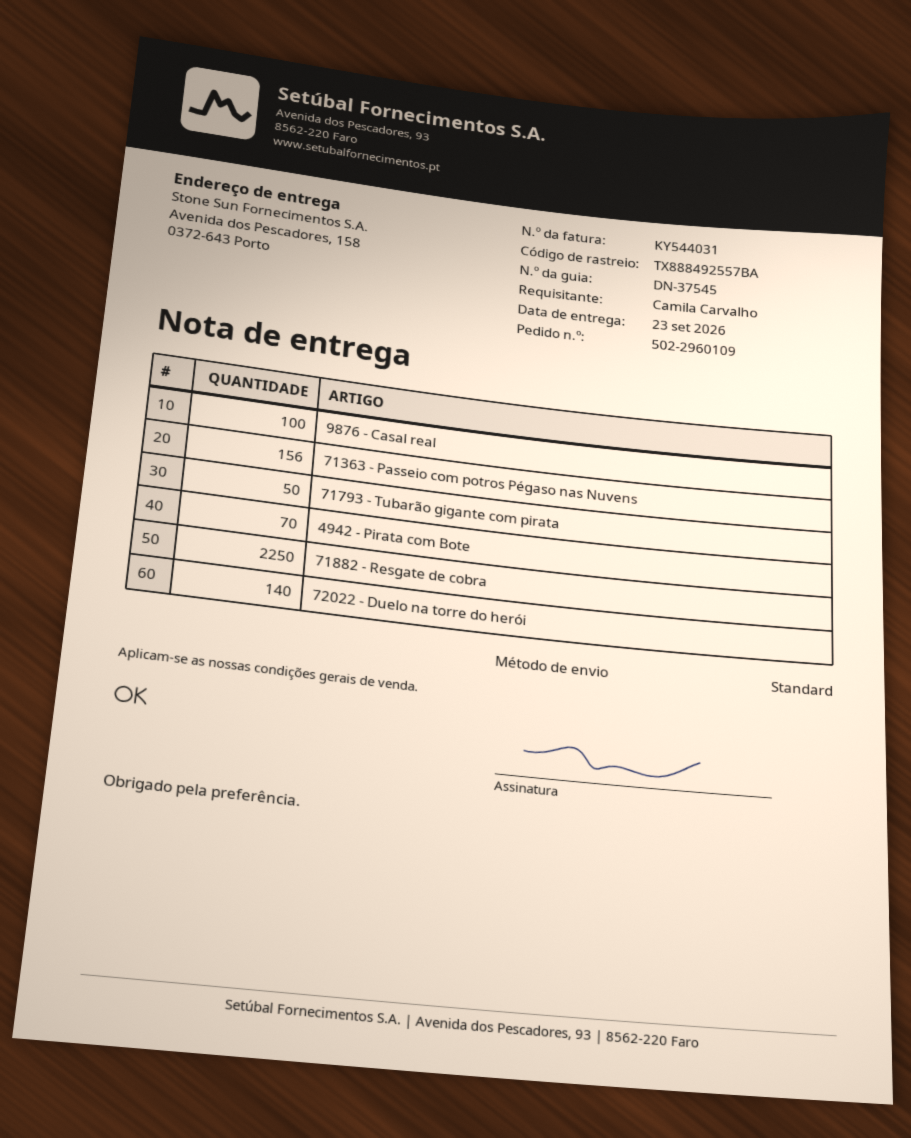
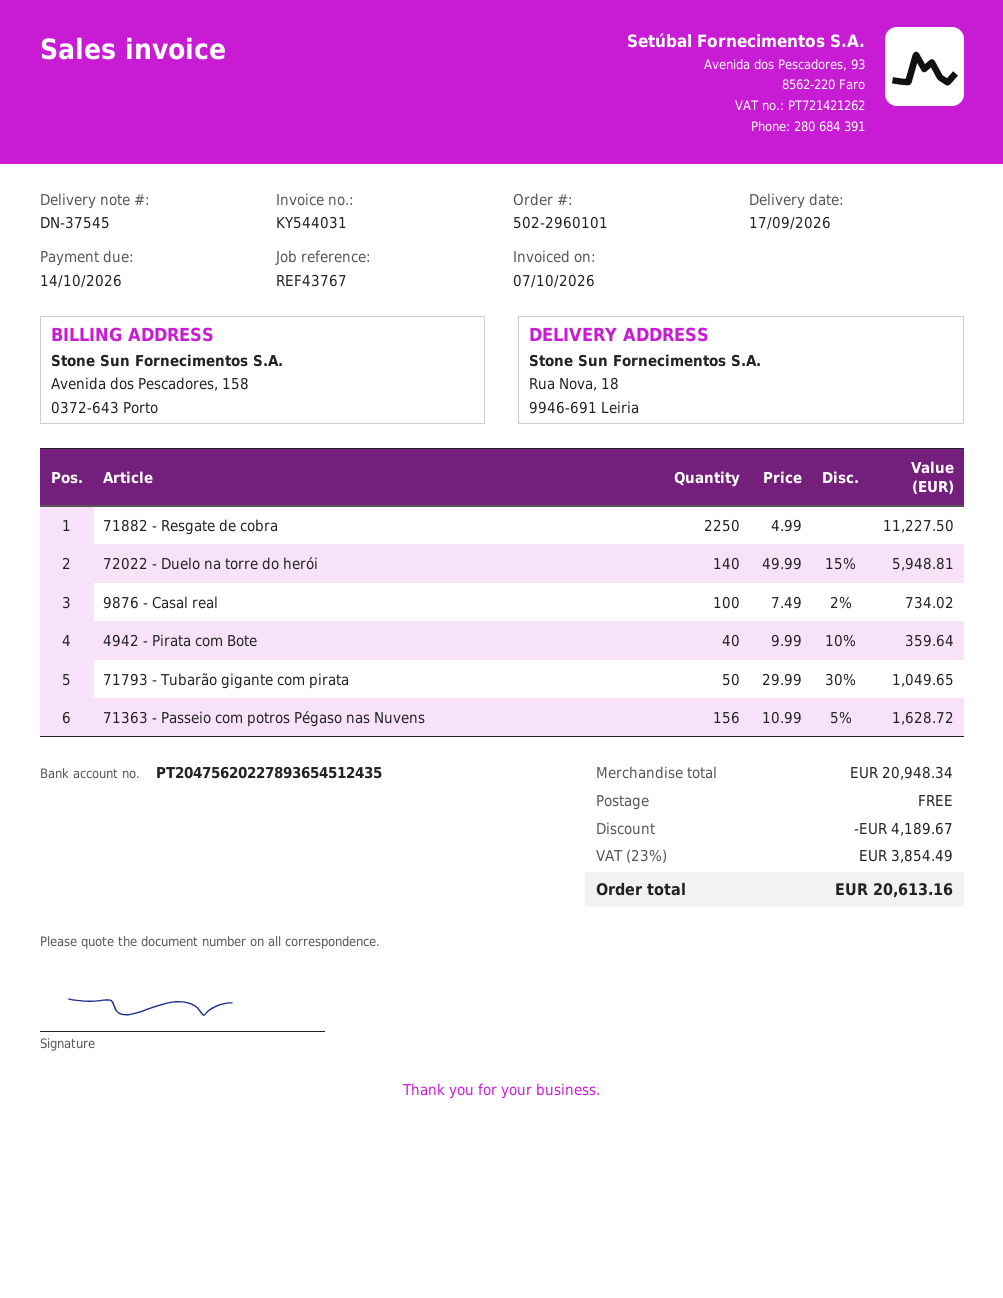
order number: 502-2960109 -> 502-2960101
delivery date: 2026-09-23 -> 2026-09-17
ship to: Avenida dos Pescadores, 158, 0372-643 Porto -> Rua Nova, 18, 9946-691 Leiria
4942 - Pirata com Bote: 70 -> 40

